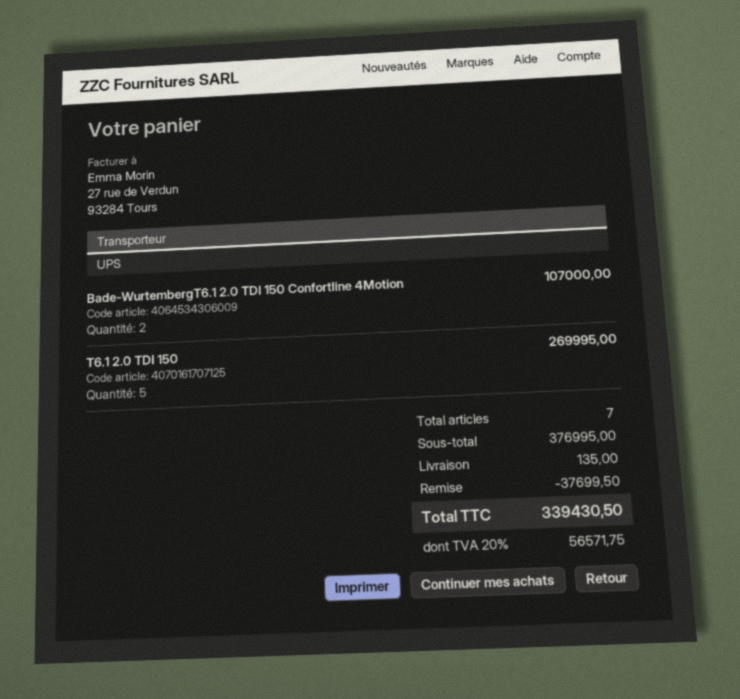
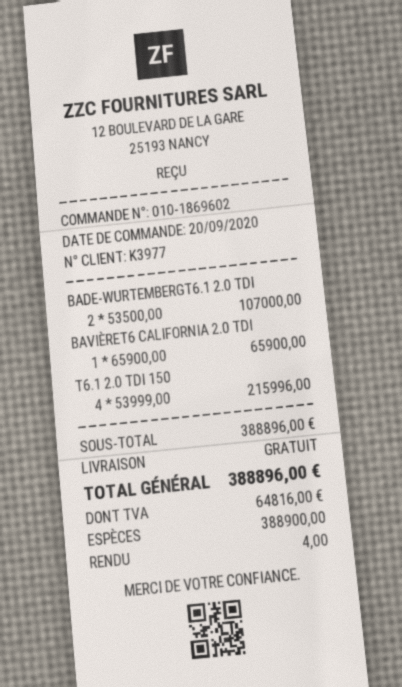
T6.1 2.0 TDI 150: 5 for 269995.00 -> 4 for 215996.00
BAVIÈRET6 CALIFORNIA 2.0 TDI: none -> 1 for 65900.00
subtotal: 376995.00 -> 388896.00
discount: 37699.50 -> none
shipping: 135.00 -> 0.00
tax: 56571.75 -> 64816.00
total: 339430.50 -> 388896.00

